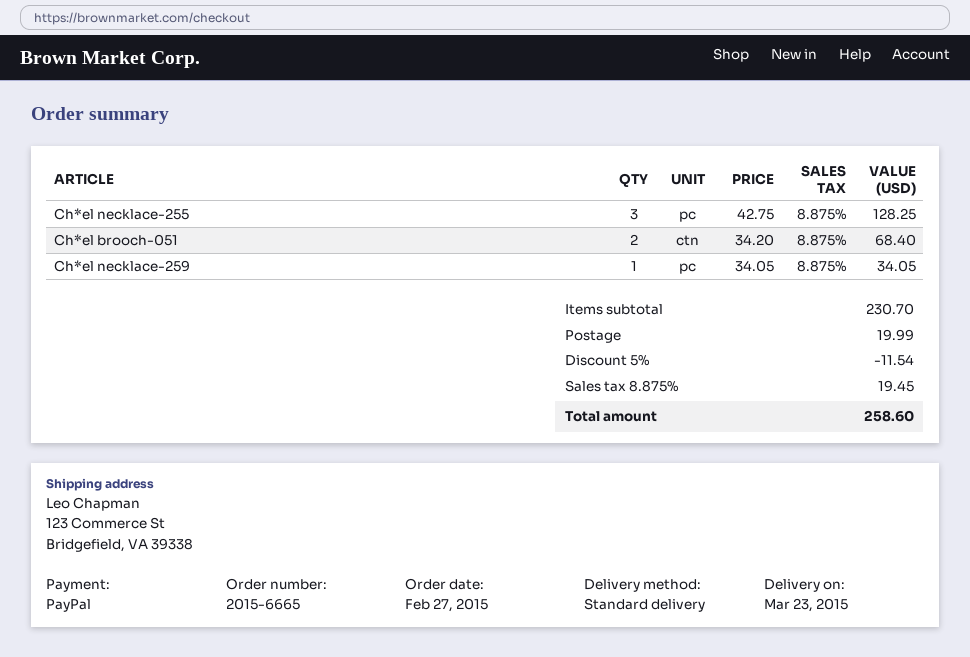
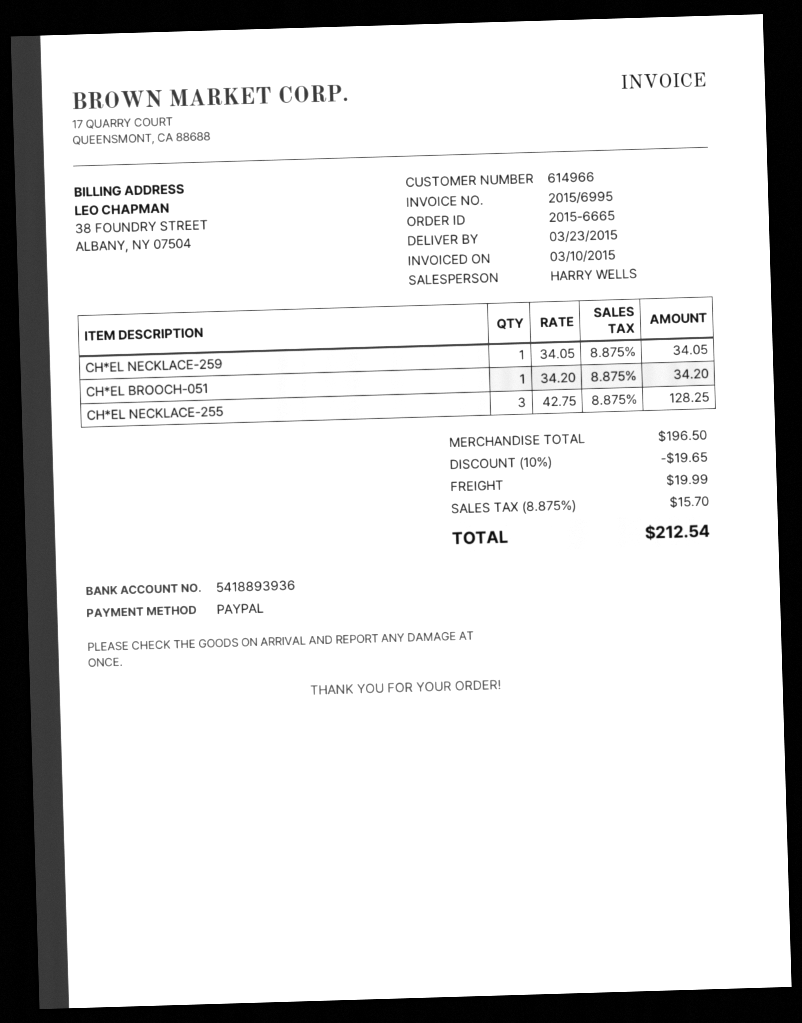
Ch*el brooch-051: 2 x 34.20 = 68.40 -> 1 x 34.20 = 34.20
subtotal: 230.70 -> 196.50
discount: 5% = 11.54 -> 10% = 19.65
tax: 8.875% = 19.45 -> 8.875% = 15.70
total: 258.60 -> 212.54

